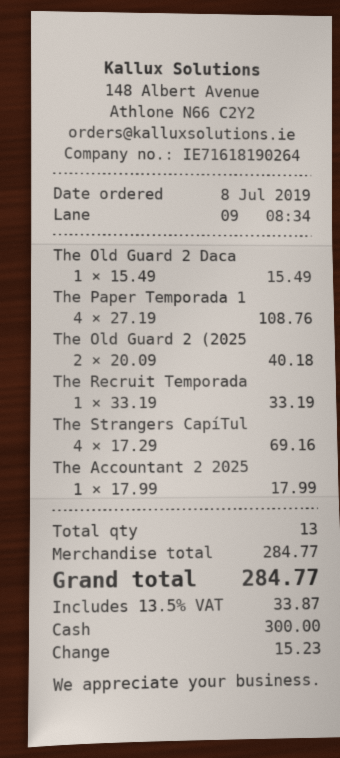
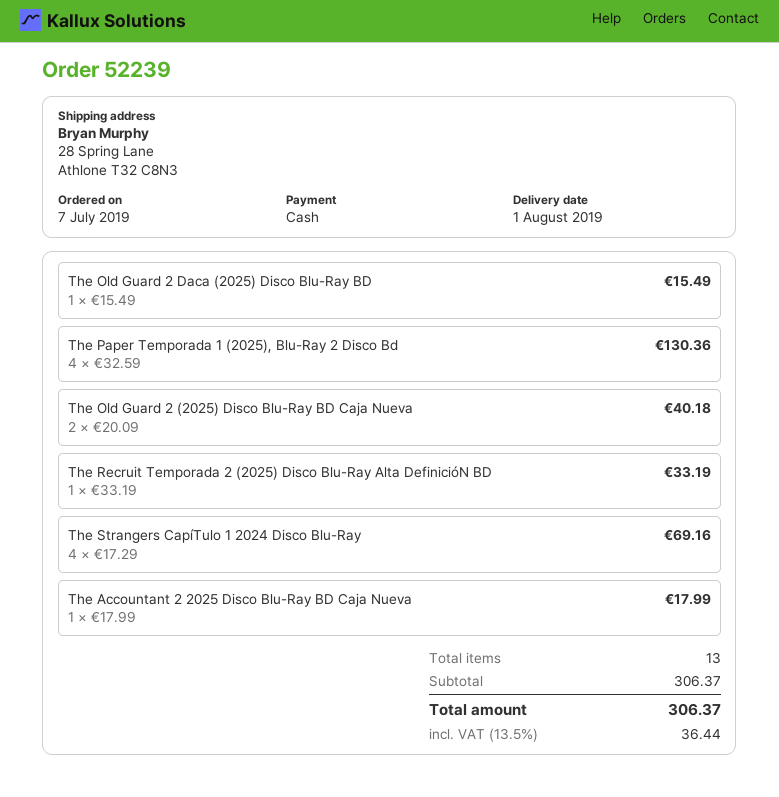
order date: 2019-07-08 -> 2019-07-07
The Paper Temporada 1: 4 x 27.19 = 108.76 -> 4 x 32.59 = 130.36
subtotal: 284.77 -> 306.37
tax: 13.5% = 33.87 -> 13.5% = 36.44
total: 284.77 -> 306.37

